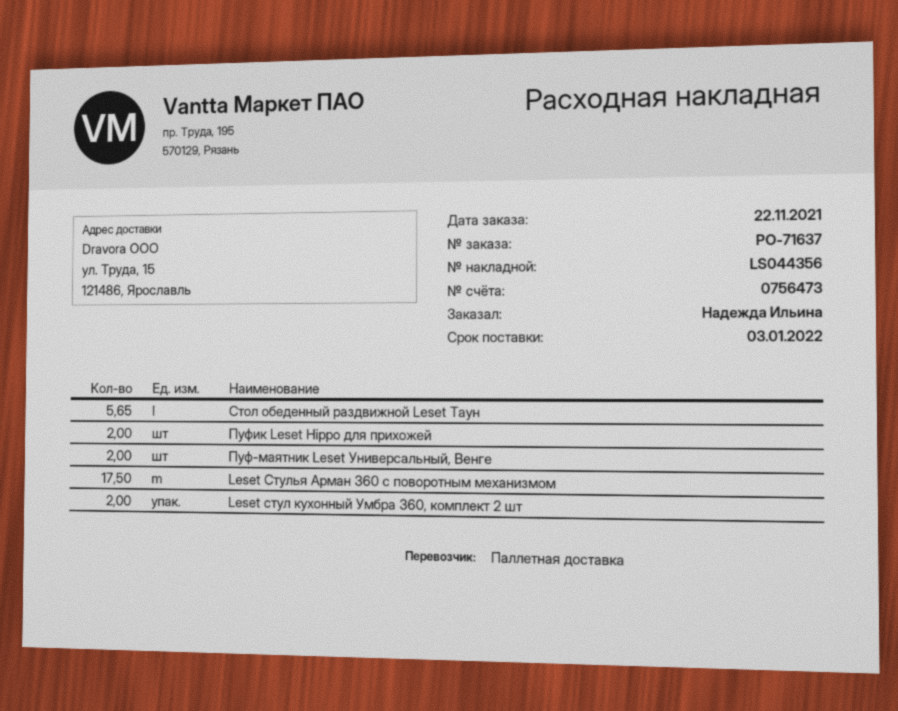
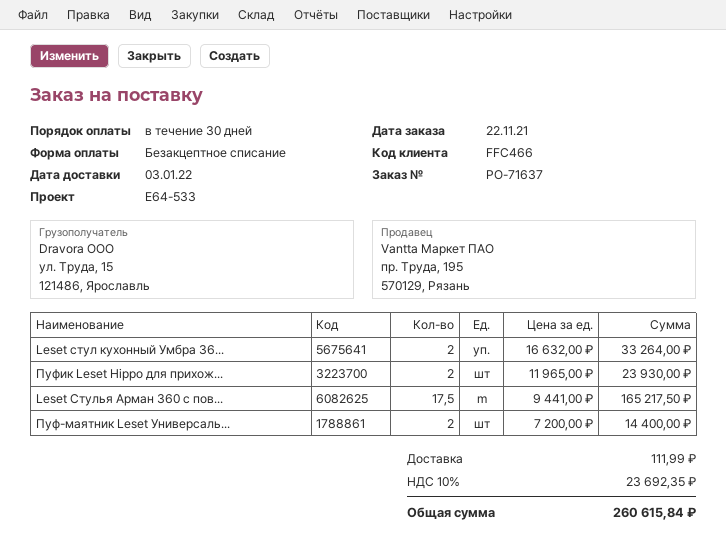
Стол обеденный раздвижной Leset Таун: 5.65 -> none

